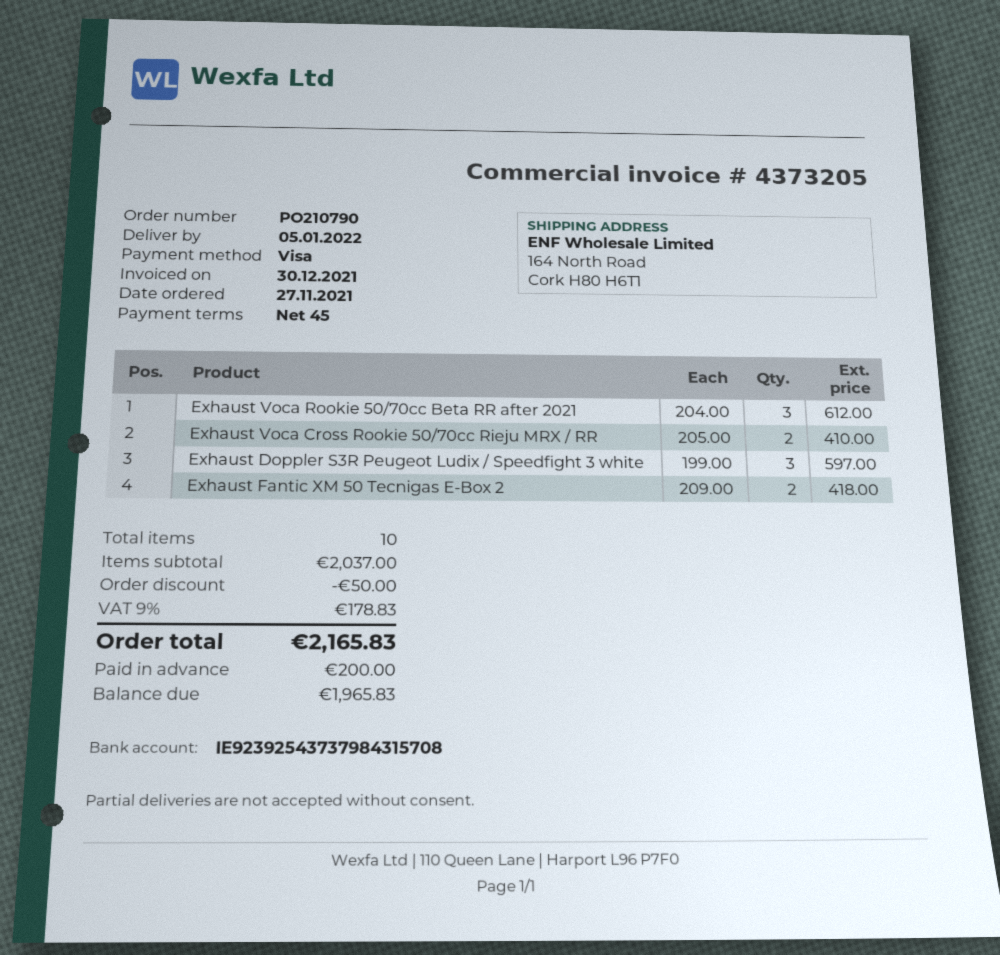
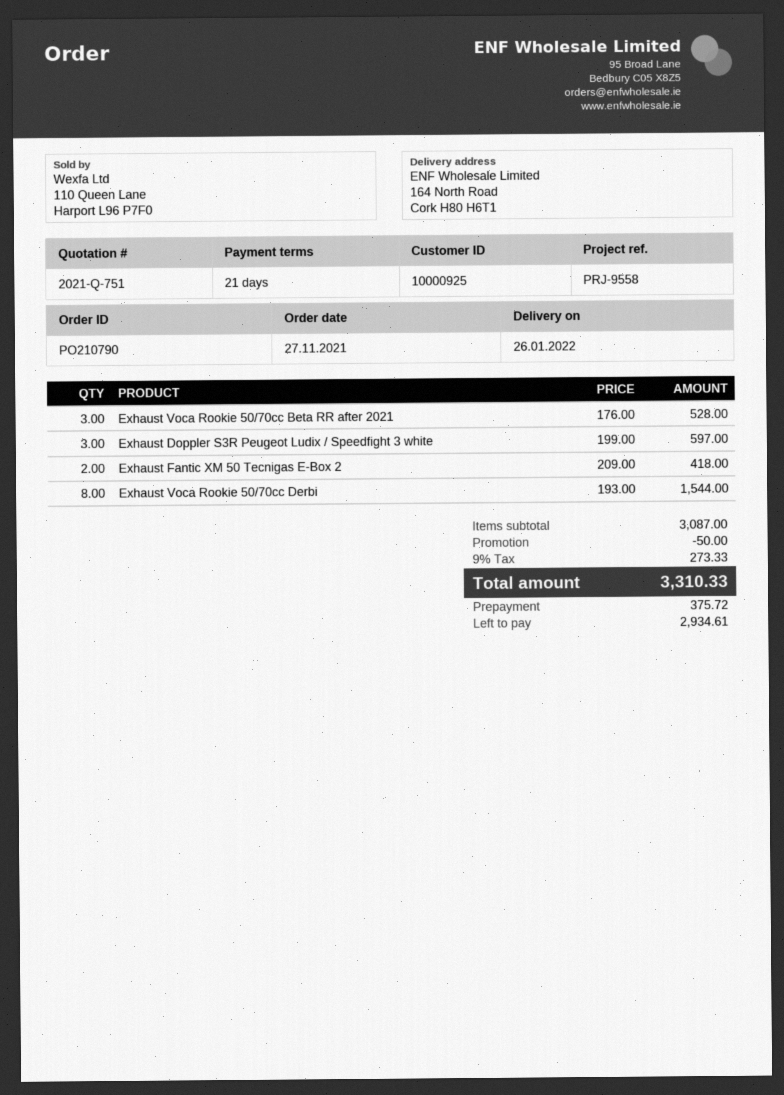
delivery date: 2022-01-05 -> 2022-01-26
payment terms: 45 days -> 21 days
Exhaust Voca Rookie 50/70cc Beta RR after 2021: 3 x 204.00 = 612.00 -> 3 x 176.00 = 528.00
Exhaust Voca Cross Rookie 50/70cc Rieju MRX / RR: 2 x 205.00 = 410.00 -> none
Exhaust Voca Rookie 50/70cc Derbi: none -> 8 x 193.00 = 1544.00
subtotal: 2037.00 -> 3087.00
tax: 9% = 178.83 -> 9% = 273.33
total: 2165.83 -> 3310.33
deposit: 200.00 -> 375.72
balance: 1965.83 -> 2934.61

